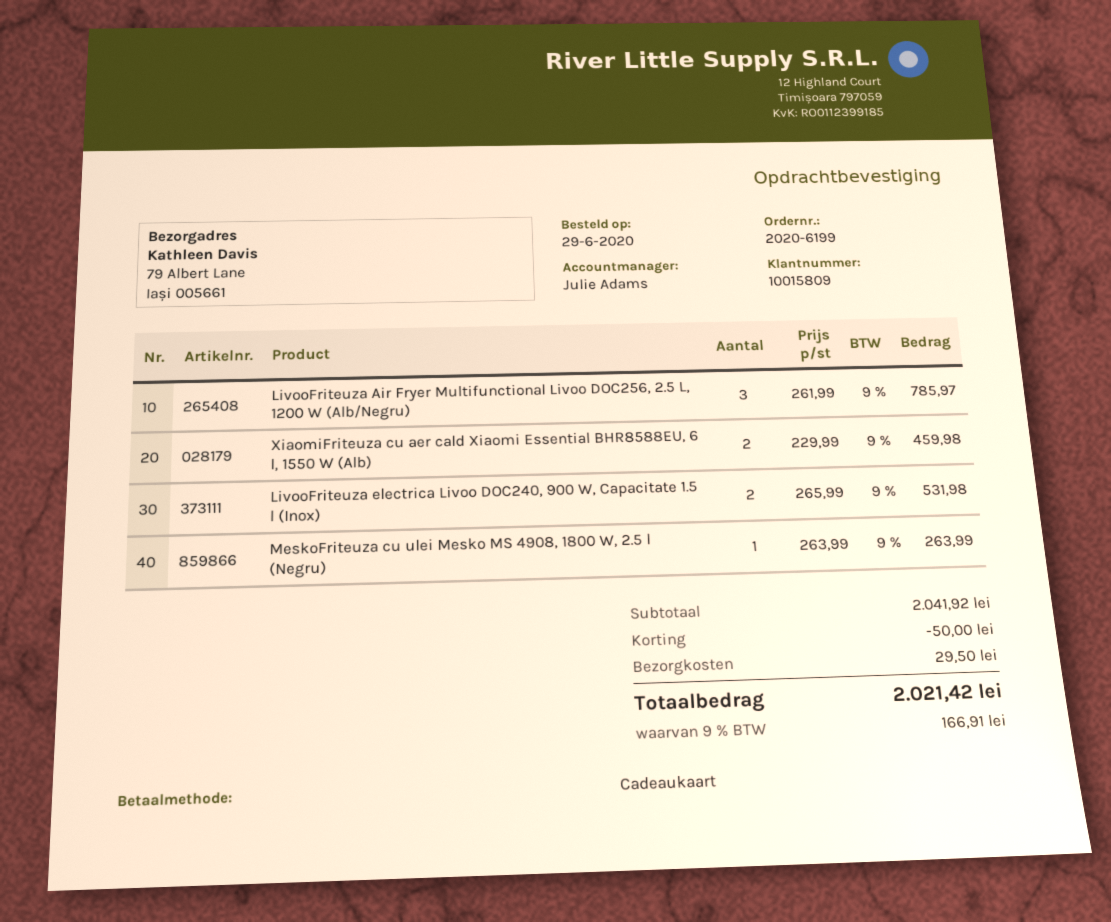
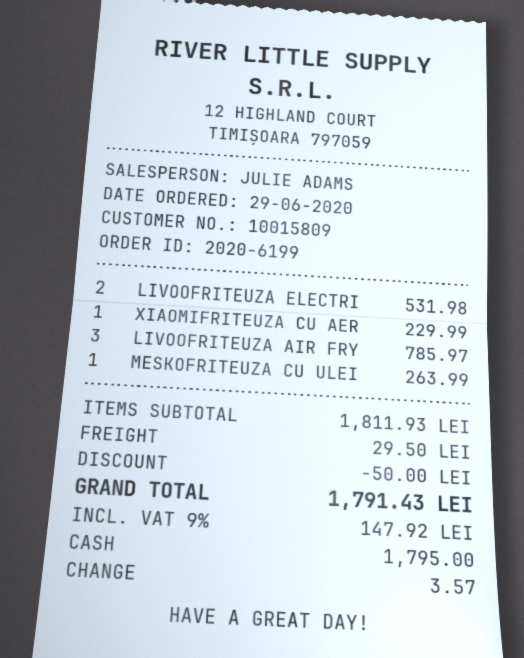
payment method: gift card -> cash
XiaomiFriteuza cu aer cald Xiaomi Essential BHR8588EU, 6 l, 1550 W (Alb): 2 for 459.98 -> 1 for 229.99
subtotal: 2041.92 -> 1811.93
tax: 9% = 166.91 -> 9% = 147.92
total: 2021.42 -> 1791.43

